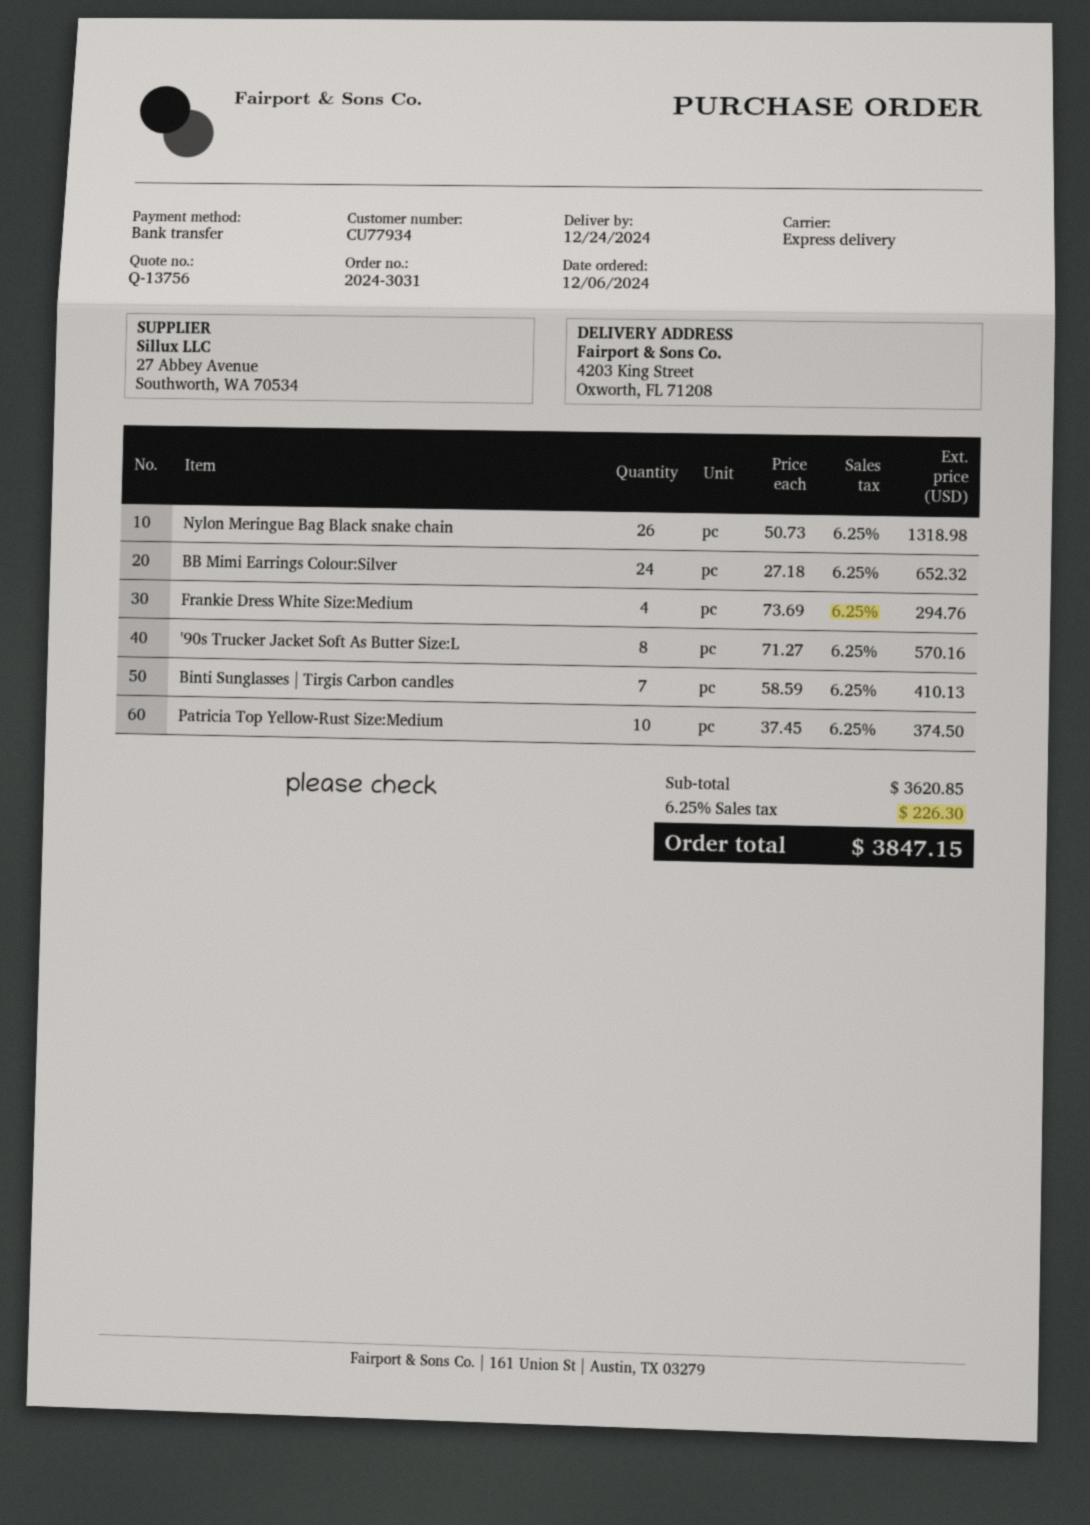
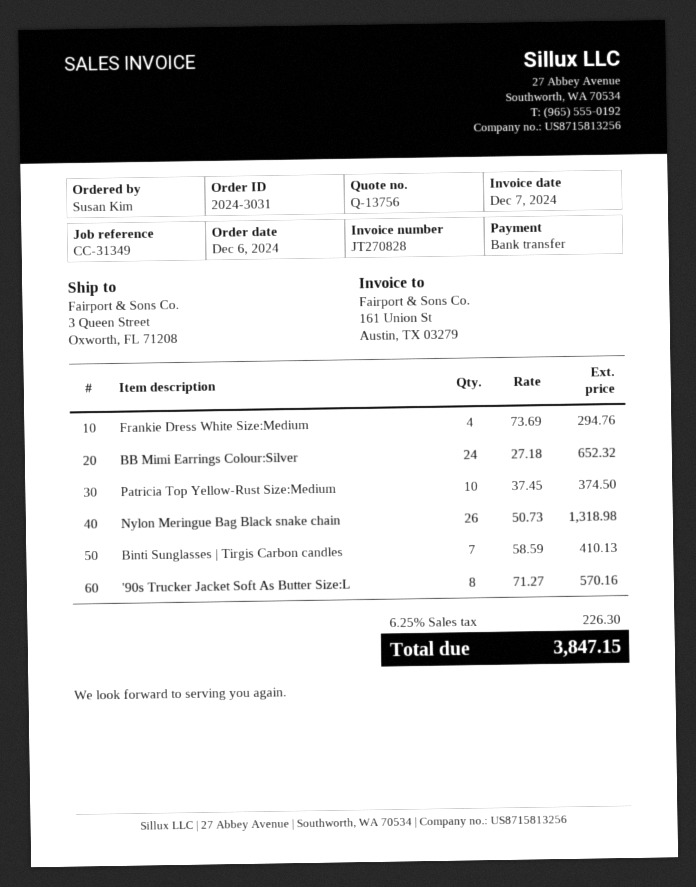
ship to: 4203 King Street, Oxworth, FL 71208 -> 3 Queen Street, Oxworth, FL 71208

